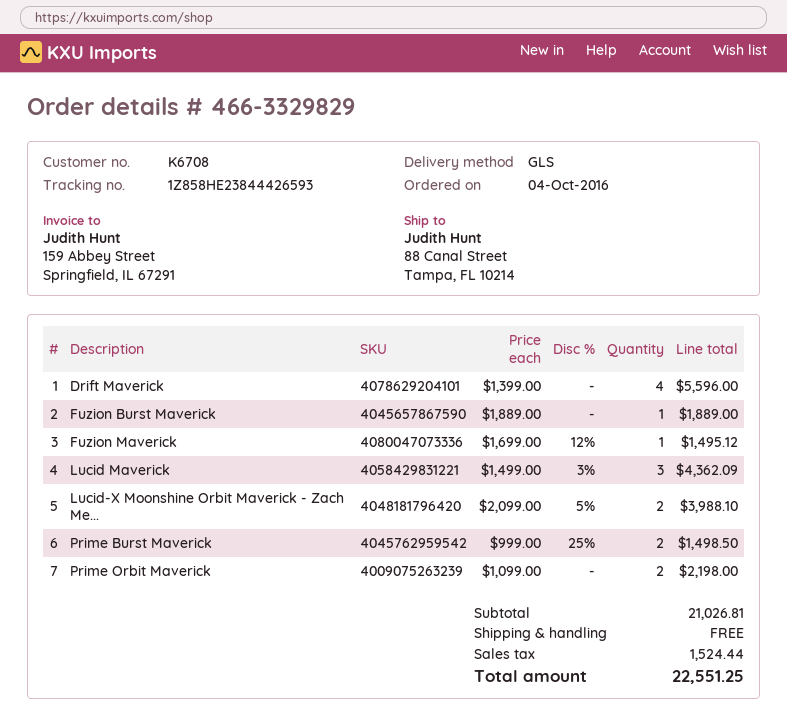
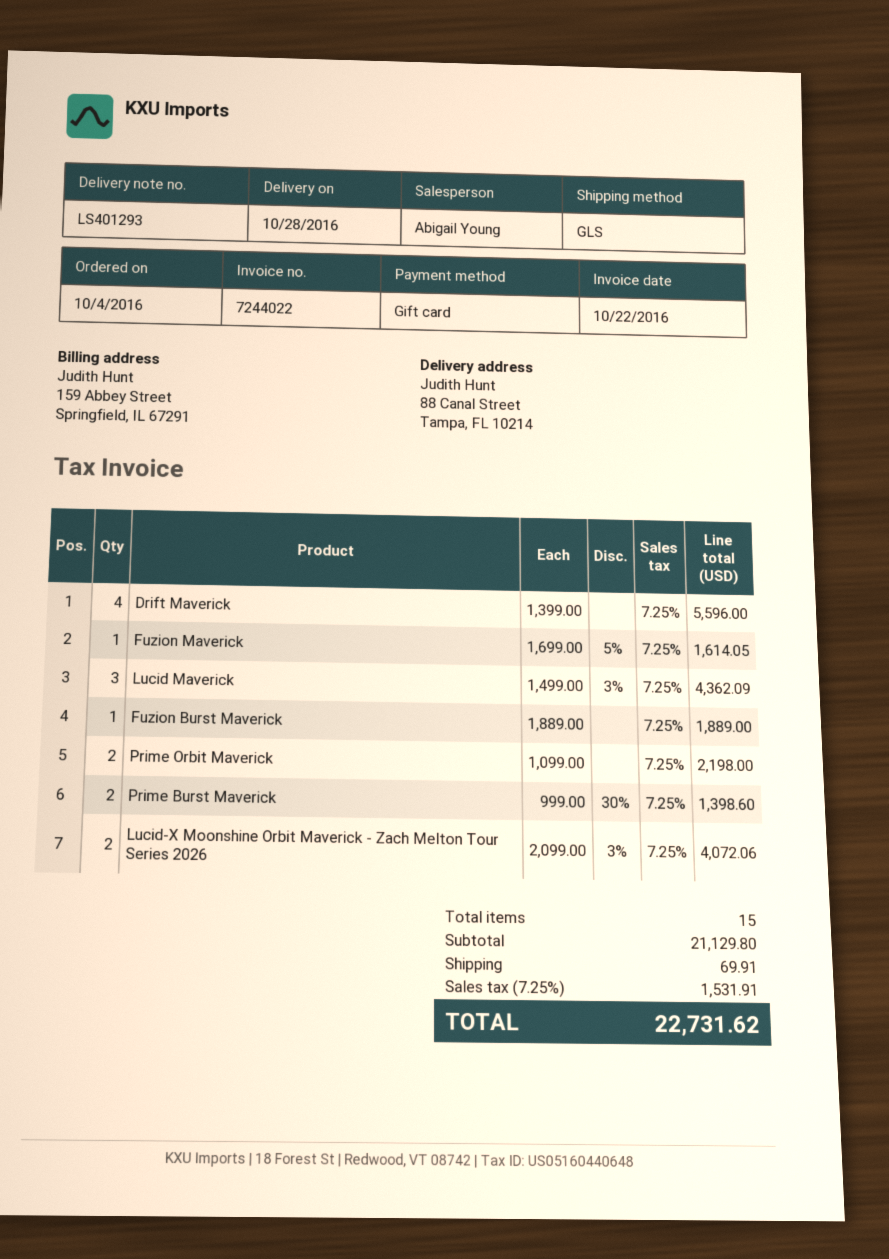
Fuzion Maverick: 1 x 1699.00 - 12% = 1495.12 -> 1 x 1699.00 - 5% = 1614.05
Lucid-X Moonshine Orbit Maverick - Zach Me...: 2 x 2099.00 - 5% = 3988.10 -> 2 x 2099.00 - 3% = 4072.06
Prime Burst Maverick: 2 x 999.00 - 25% = 1498.50 -> 2 x 999.00 - 30% = 1398.60
subtotal: 21026.81 -> 21129.80
shipping: 0.00 -> 69.91
tax: 1524.44 -> 1531.91
total: 22551.25 -> 22731.62

